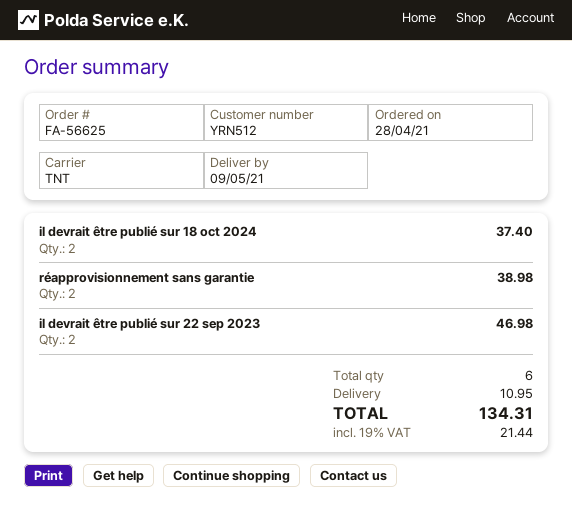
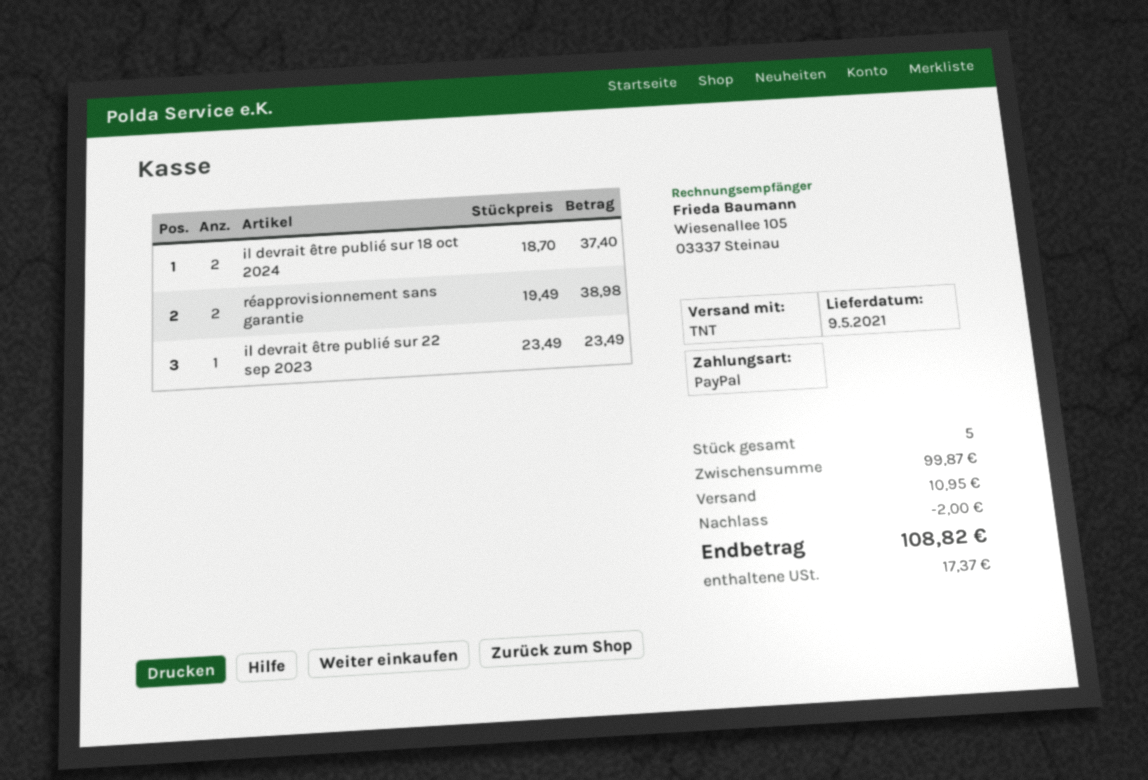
il devrait être publié sur 22 sep 2023: 2 for 46.98 -> 1 for 23.49
total quantity: 6 -> 5
discount: none -> 2.00
tax: 21.44 -> 17.37
total: 134.31 -> 108.82

